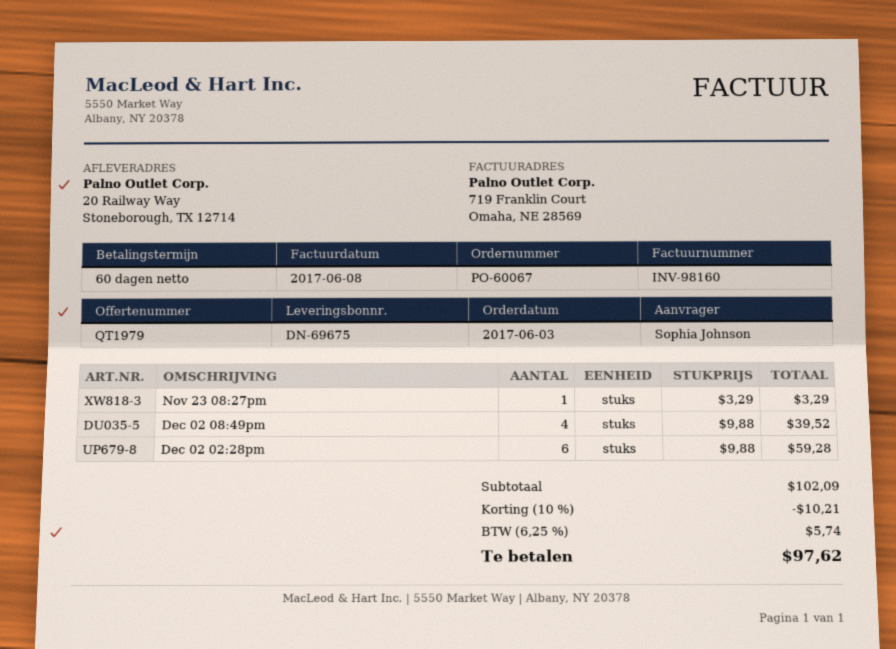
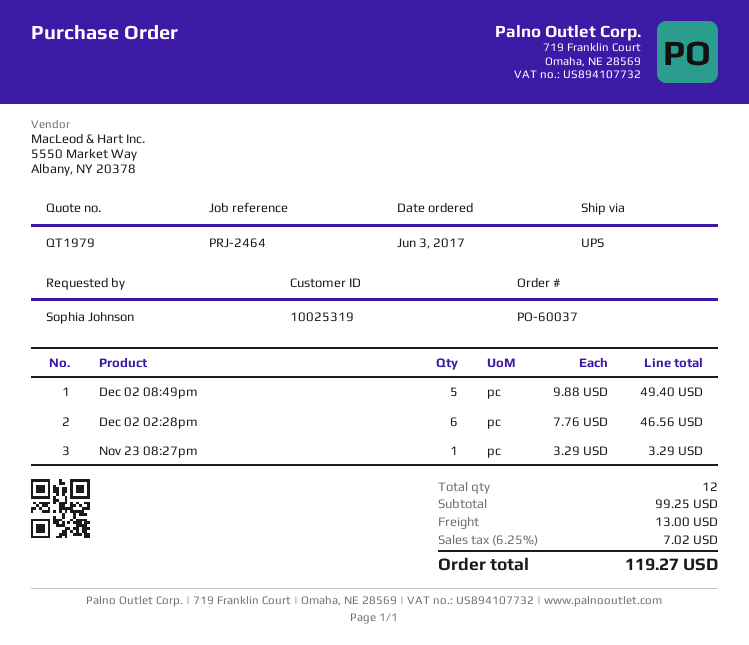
order number: PO-60067 -> PO-60037
Dec 02 08:49pm: 4 x 9.88 = 39.52 -> 5 x 9.88 = 49.40
Dec 02 02:28pm: 6 x 9.88 = 59.28 -> 6 x 7.76 = 46.56
subtotal: 102.09 -> 99.25
discount: 10% = 10.21 -> none
shipping: none -> 13.00
tax: 6.25% = 5.74 -> 6.25% = 7.02
total: 97.62 -> 119.27

